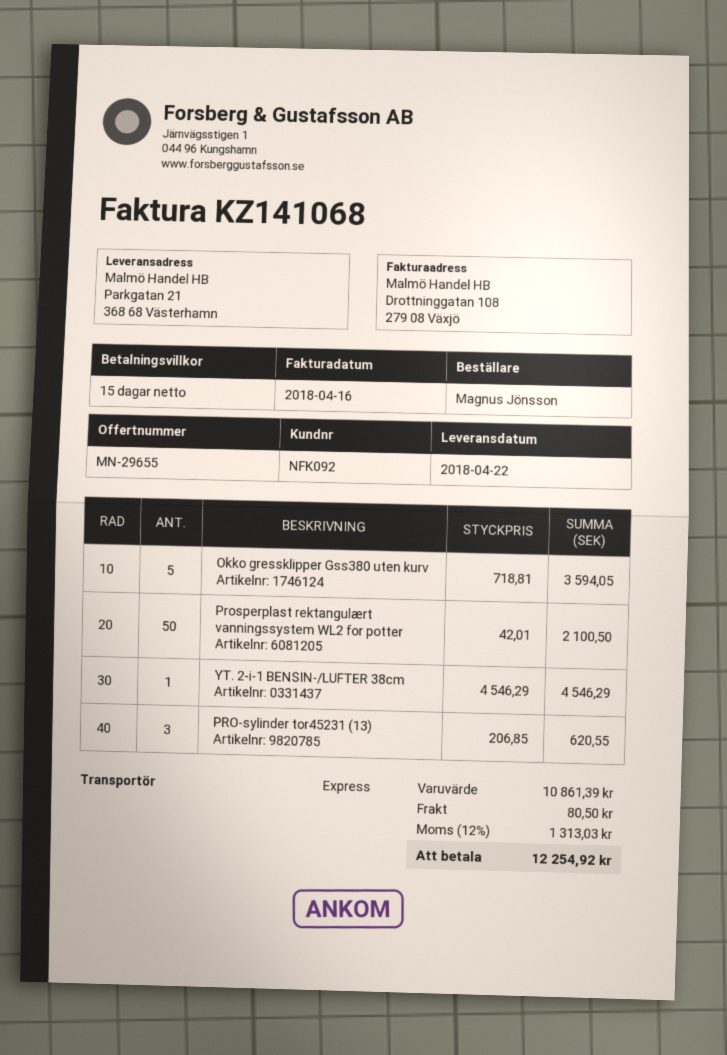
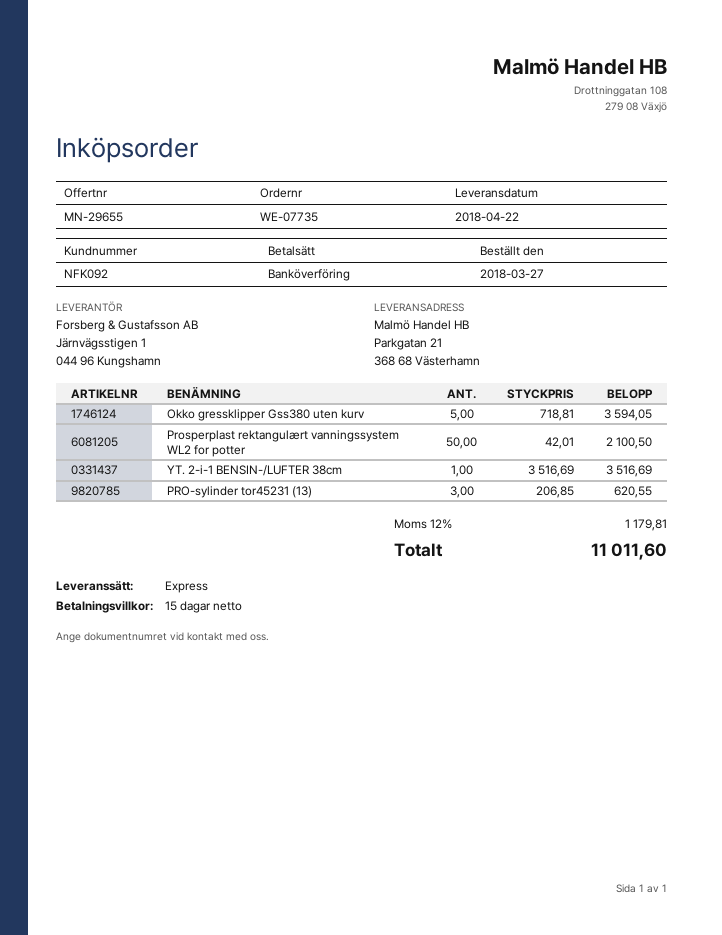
YT. 2-i-1 BENSIN-/LUFTER 38cm: 1 x 4546.29 = 4546.29 -> 1 x 3516.69 = 3516.69
shipping: 80.50 -> none
tax: 12% = 1313.03 -> 12% = 1179.81
total: 12254.92 -> 11011.60

